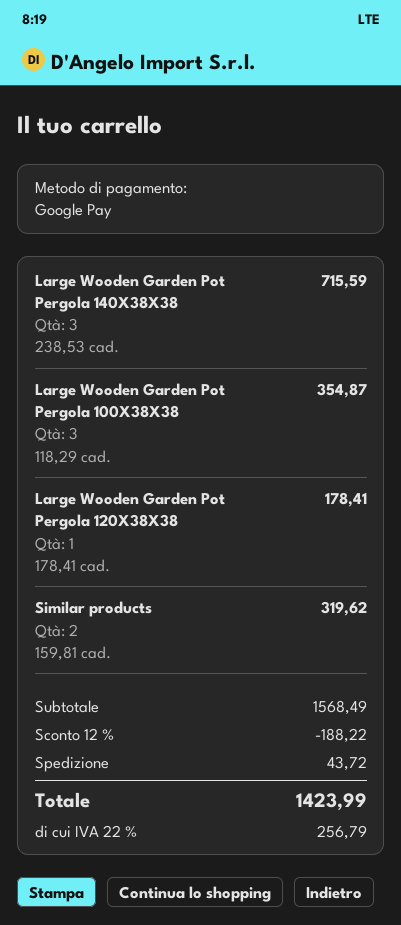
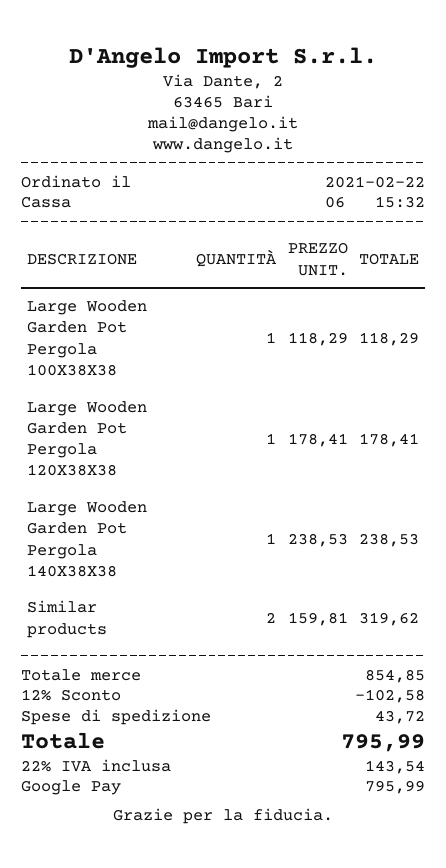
Large Wooden Garden Pot Pergola 140X38X38: 3 x 238.53 = 715.59 -> 1 x 238.53 = 238.53
Large Wooden Garden Pot Pergola 100X38X38: 3 x 118.29 = 354.87 -> 1 x 118.29 = 118.29
subtotal: 1568.49 -> 854.85
discount: 12% = 188.22 -> 12% = 102.58
tax: 22% = 256.79 -> 22% = 143.54
total: 1423.99 -> 795.99

